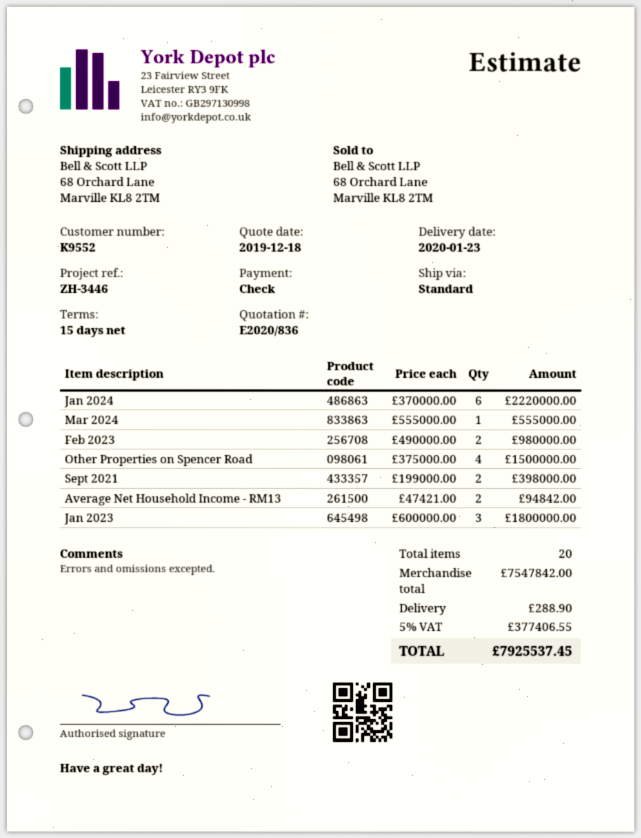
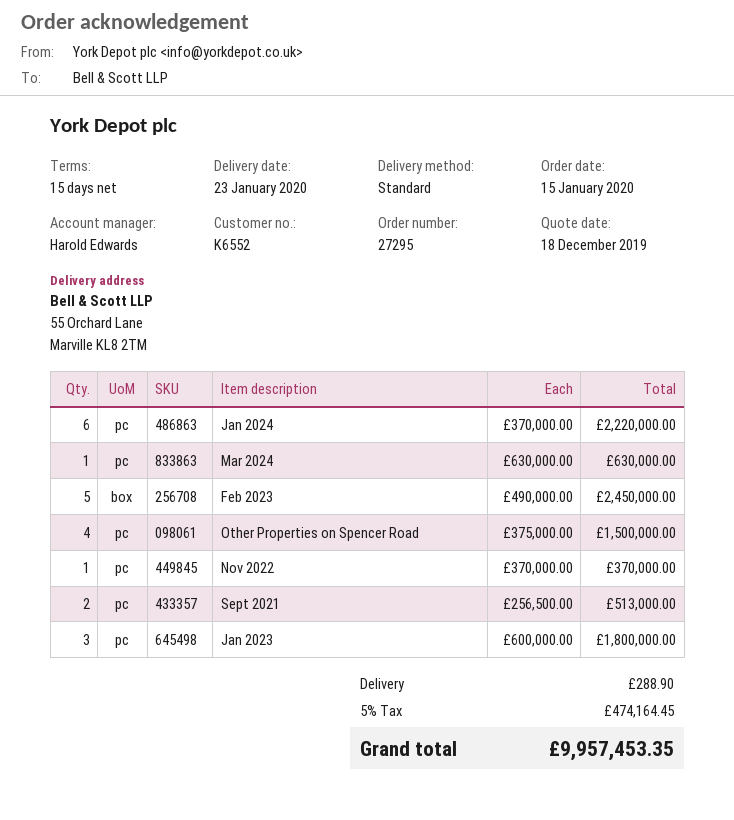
customer number: K9552 -> K6552
ship to: 68 Orchard Lane, Marville KL8 2TM -> 55 Orchard Lane, Marville KL8 2TM
Mar 2024: 1 x 555000.00 = 555000.00 -> 1 x 630000.00 = 630000.00
Feb 2023: 2 x 490000.00 = 980000.00 -> 5 x 490000.00 = 2450000.00
Sept 2021: 2 x 199000.00 = 398000.00 -> 2 x 256500.00 = 513000.00
Average Net Household Income - RM13: 2 x 47421.00 = 94842.00 -> none
Nov 2022: none -> 1 x 370000.00 = 370000.00
tax: 5% = 377406.55 -> 5% = 474164.45
total: 7925537.45 -> 9957453.35

